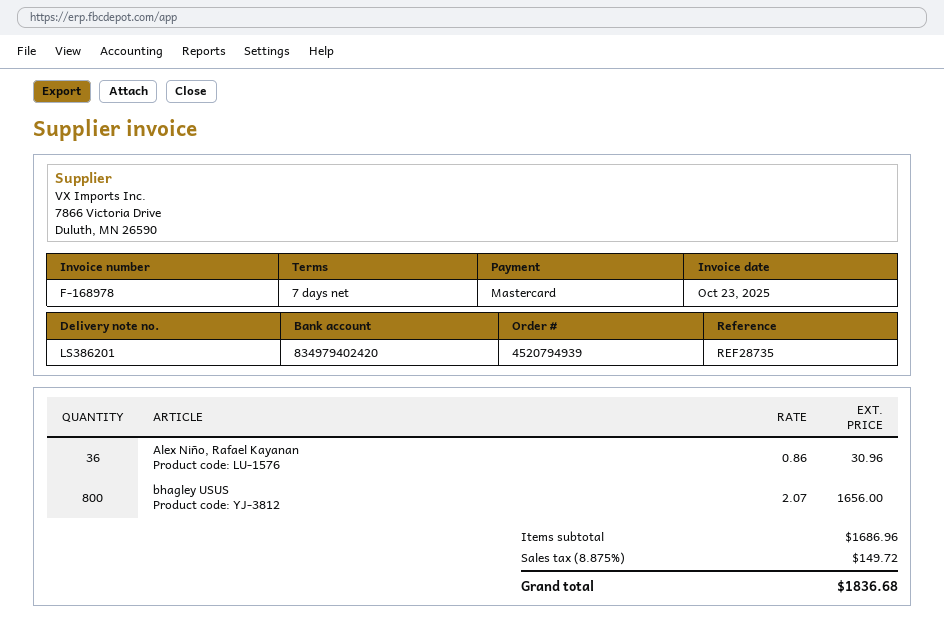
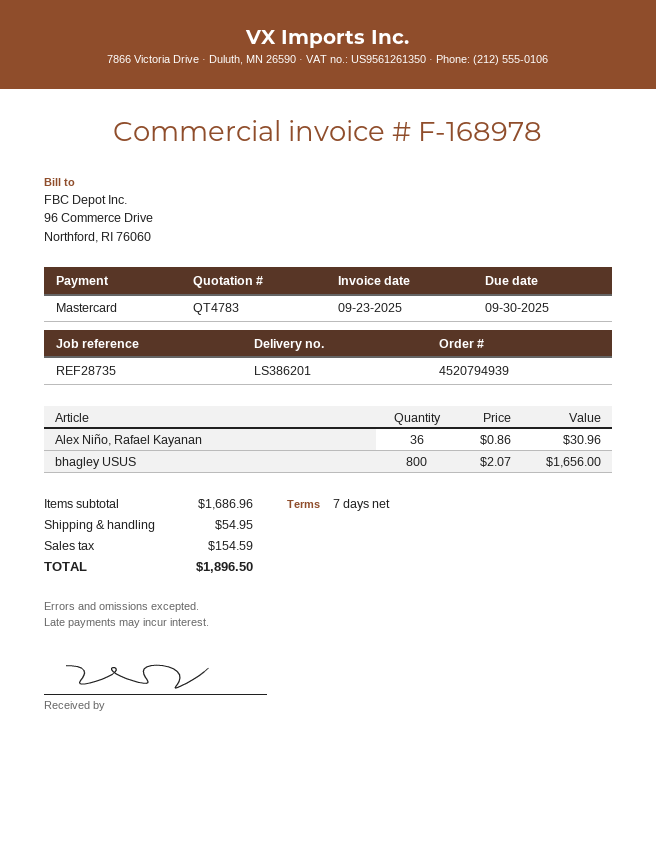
invoice date: 2025-10-23 -> 2025-09-23
shipping: none -> 54.95
tax: 149.72 -> 154.59
total: 1836.68 -> 1896.50

